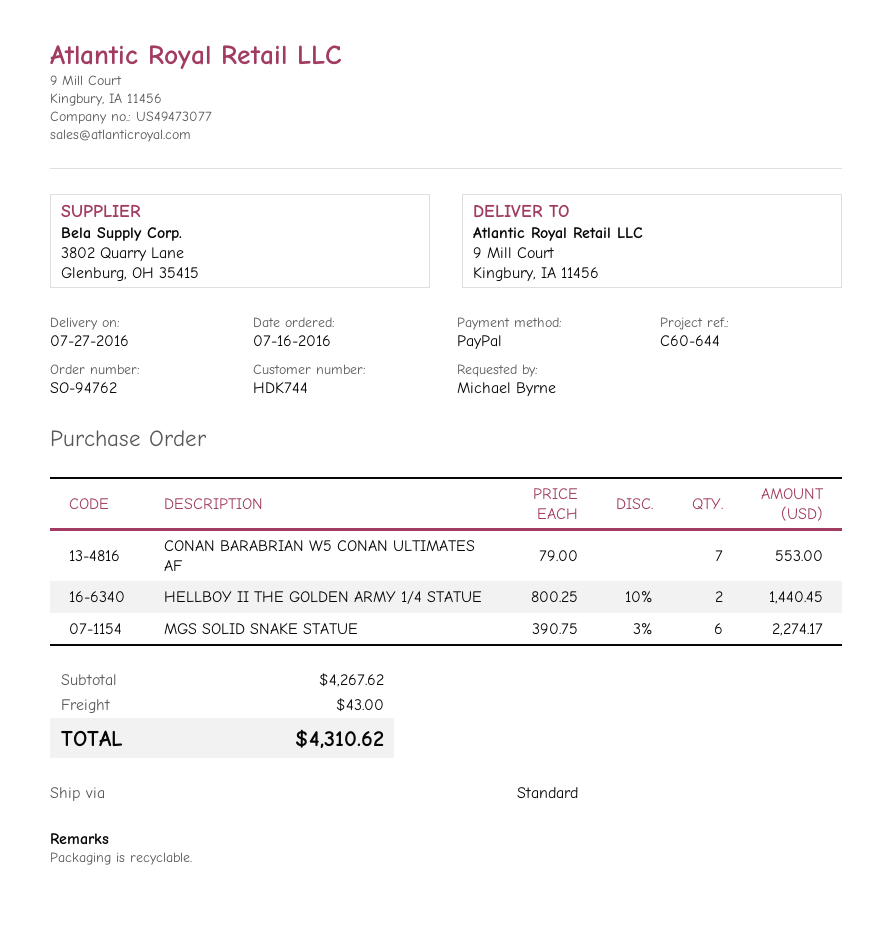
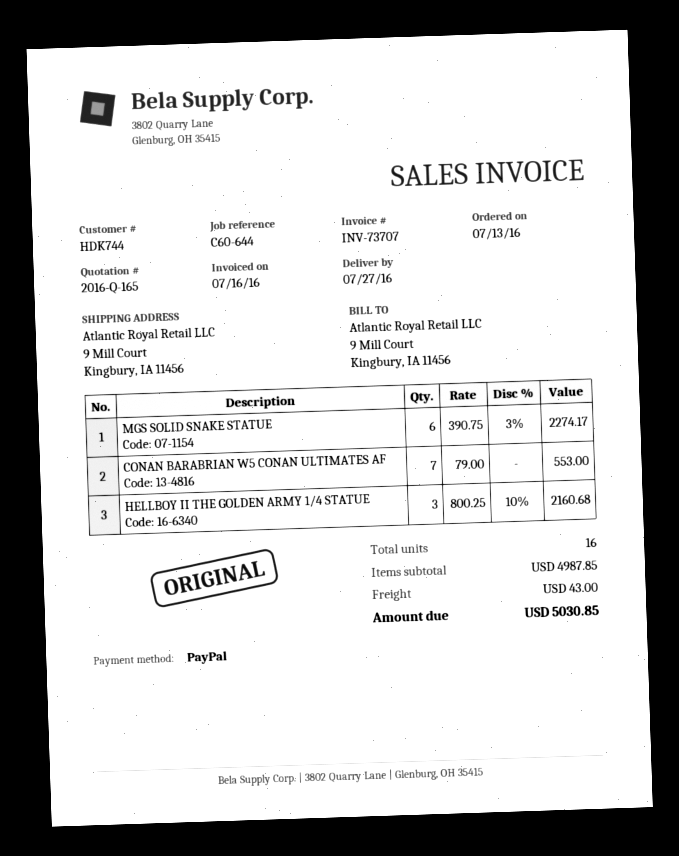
order date: 2016-07-16 -> 2016-07-13
HELLBOY II THE GOLDEN ARMY 1/4 STATUE: 2 x 800.25 - 10% = 1440.45 -> 3 x 800.25 - 10% = 2160.68
subtotal: 4267.62 -> 4987.85
total: 4310.62 -> 5030.85

